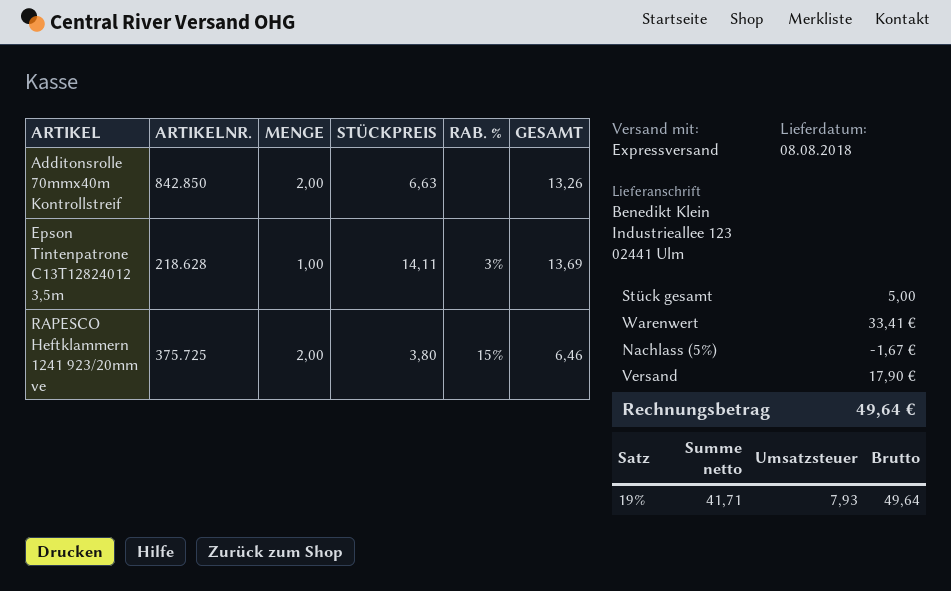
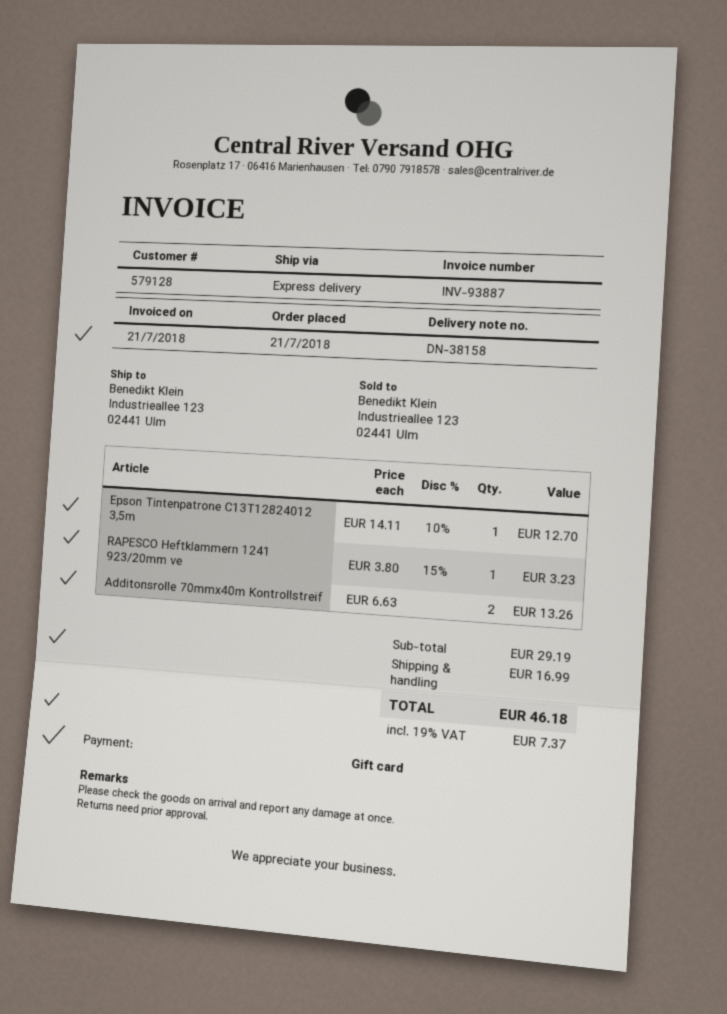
Epson Tintenpatrone C13T12824012 3,5m: 1 x 14.11 - 3% = 13.69 -> 1 x 14.11 - 10% = 12.70
RAPESCO Heftklammern 1241 923/20mm ve: 2 x 3.80 - 15% = 6.46 -> 1 x 3.80 - 15% = 3.23
subtotal: 33.41 -> 29.19
discount: 5% = 1.67 -> none
shipping: 17.90 -> 16.99
tax: 19% = 7.93 -> 19% = 7.37
total: 49.64 -> 46.18

